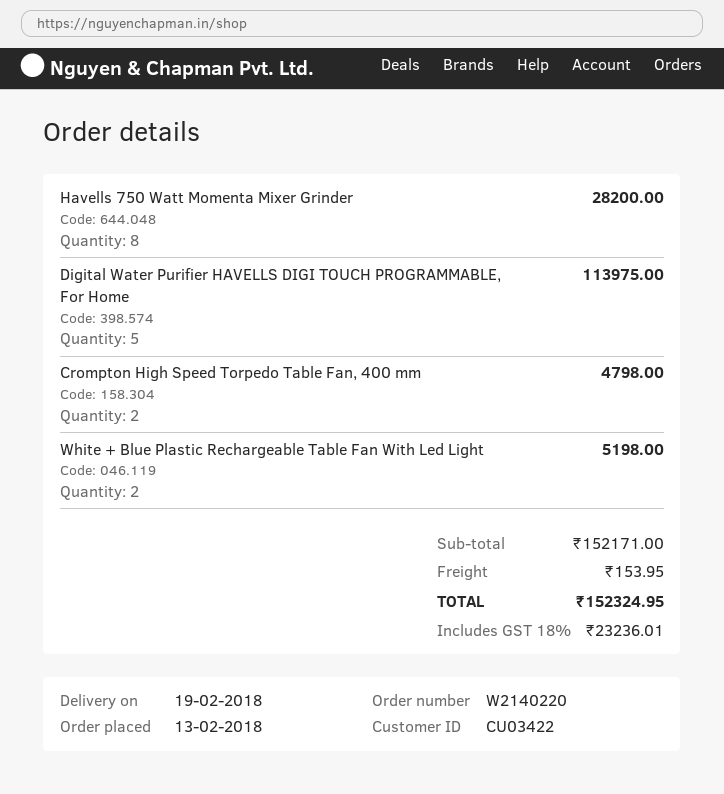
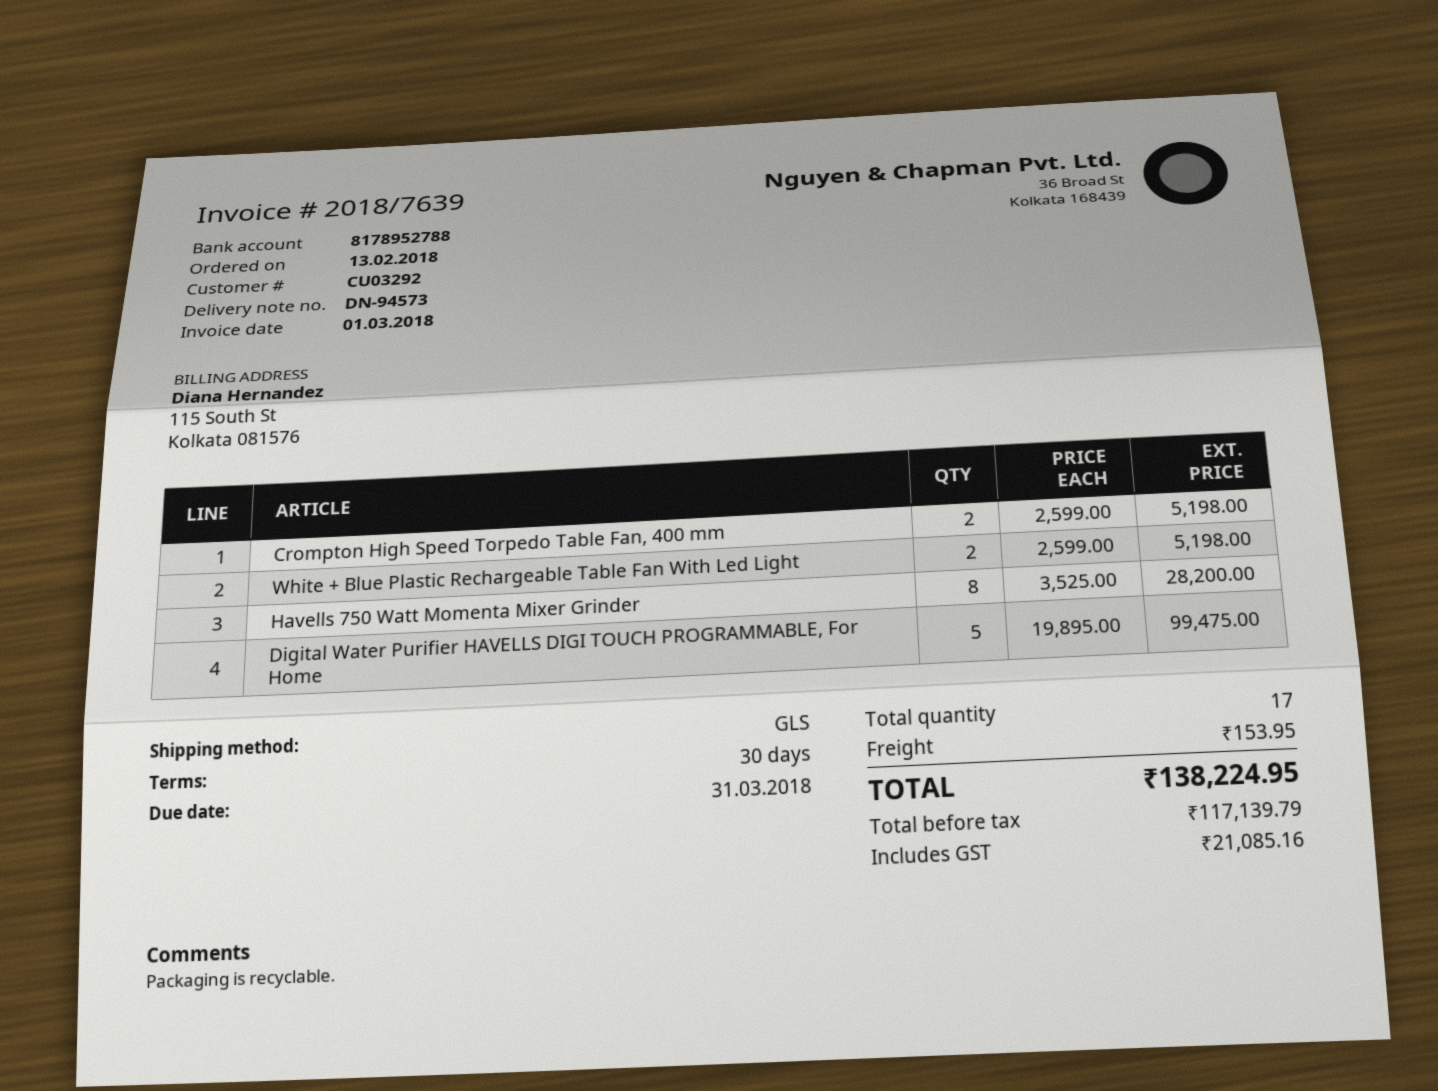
customer number: CU03422 -> CU03292
Digital Water Purifier HAVELLS DIGI TOUCH PROGRAMMABLE, For Home: 5 for 113975.00 -> 5 for 99475.00
Crompton High Speed Torpedo Table Fan, 400 mm: 2 for 4798.00 -> 2 for 5198.00
tax: 23236.01 -> 21085.16
total: 152324.95 -> 138224.95

